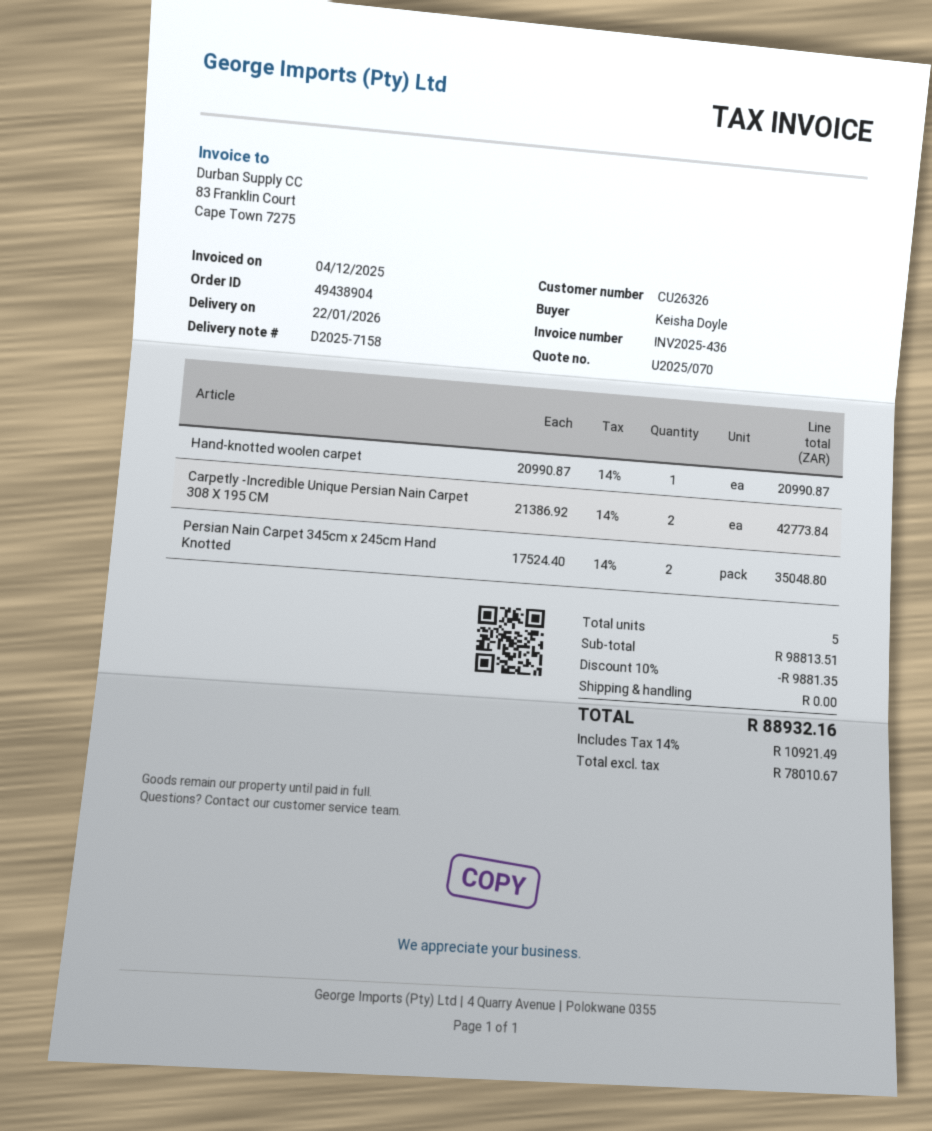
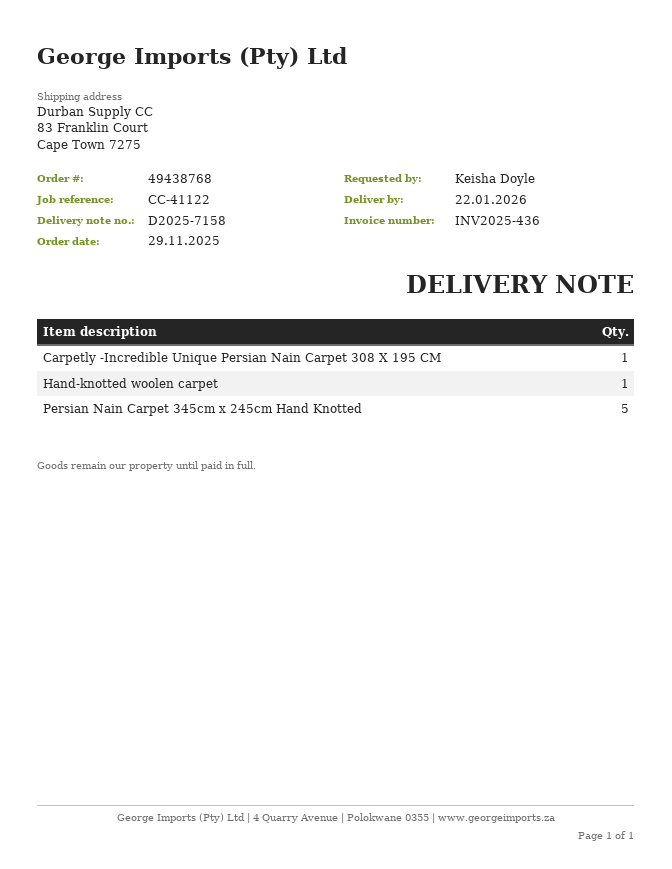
order number: 49438904 -> 49438768
Carpetly -Incredible Unique Persian Nain Carpet 308 X 195 CM: 2 -> 1
Persian Nain Carpet 345cm x 245cm Hand Knotted: 2 -> 5

